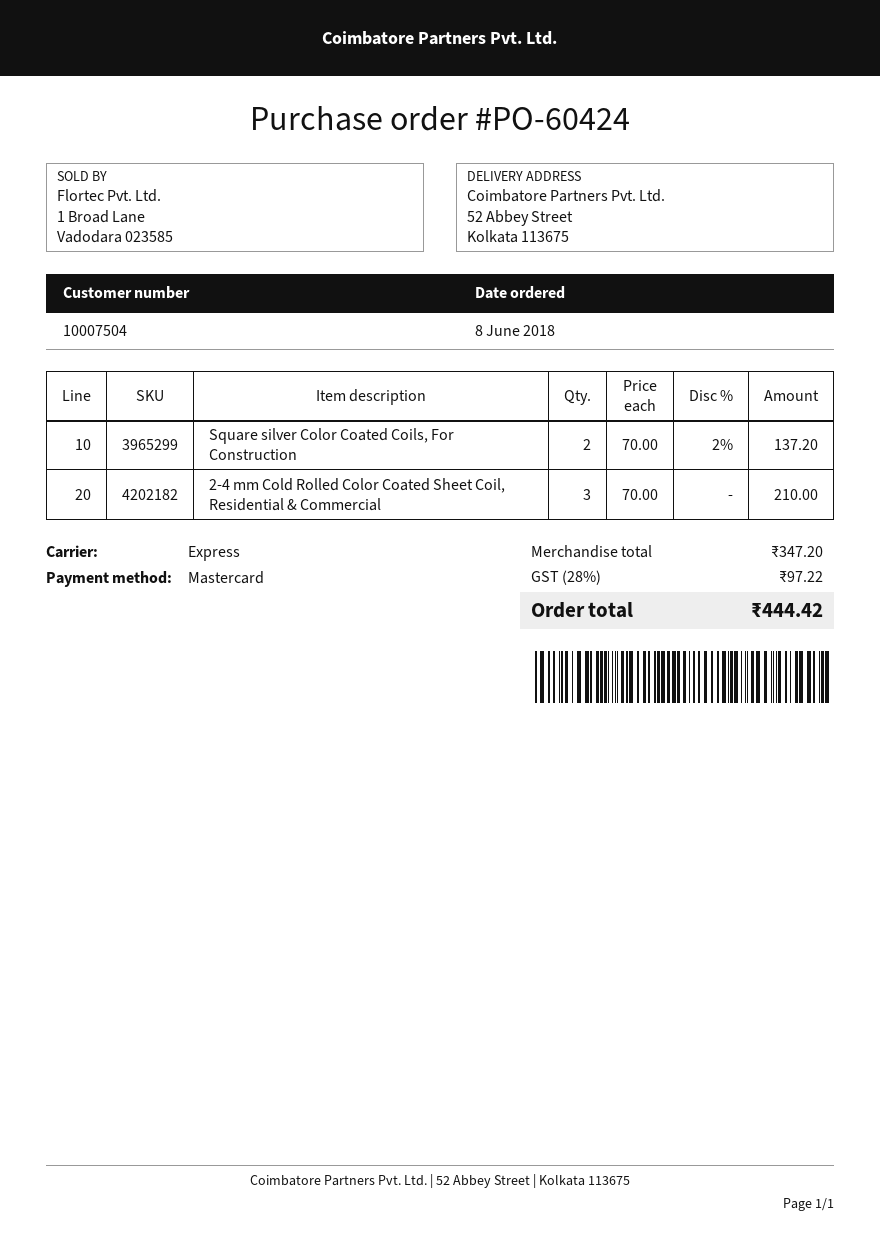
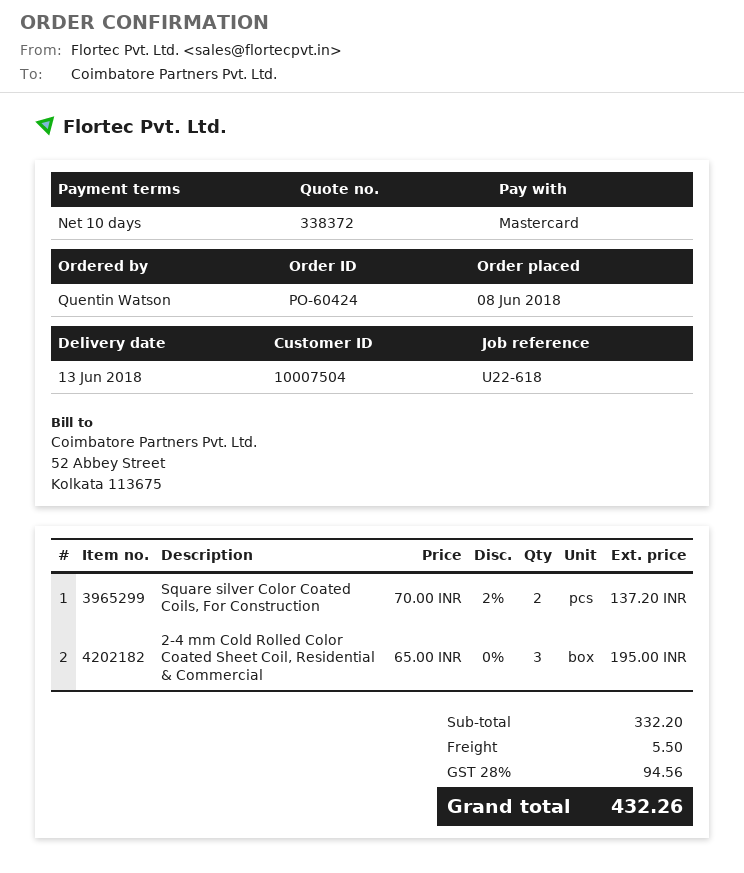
2-4 mm Cold Rolled Color Coated Sheet Coil, Residential & Commercial: 3 x 70.00 = 210.00 -> 3 x 65.00 = 195.00
subtotal: 347.20 -> 332.20
shipping: none -> 5.50
tax: 28% = 97.22 -> 28% = 94.56
total: 444.42 -> 432.26

